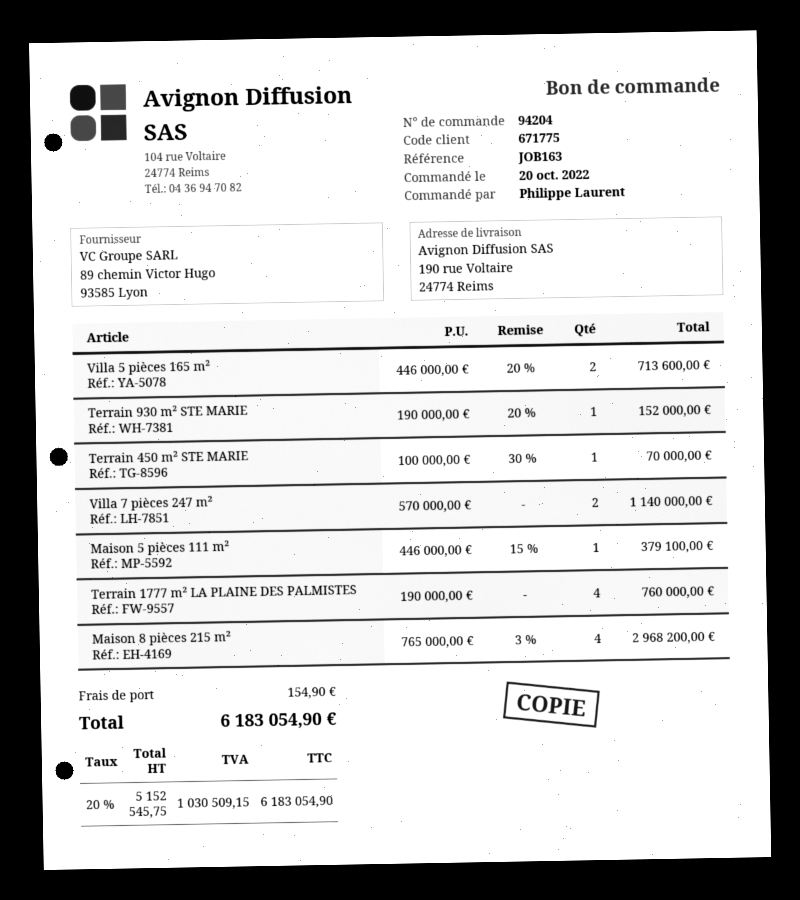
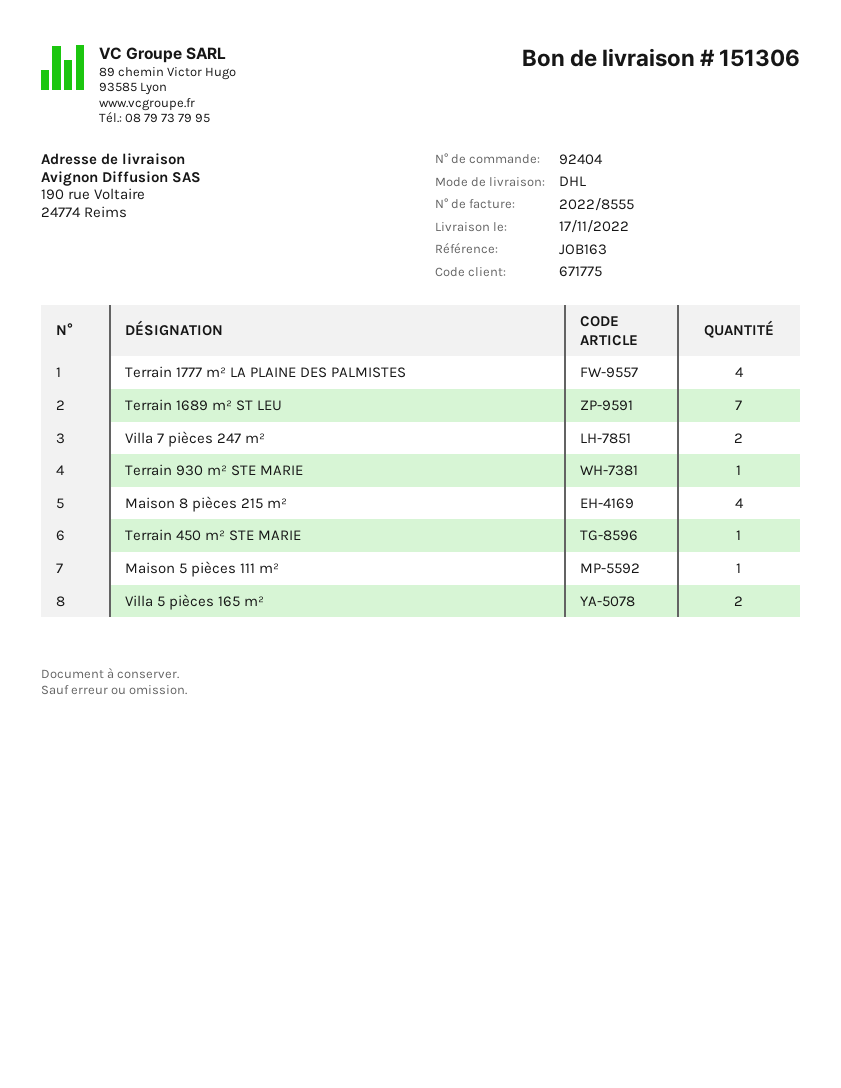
order number: 94204 -> 92404
Terrain 1689 m² ST LEU: none -> 7

